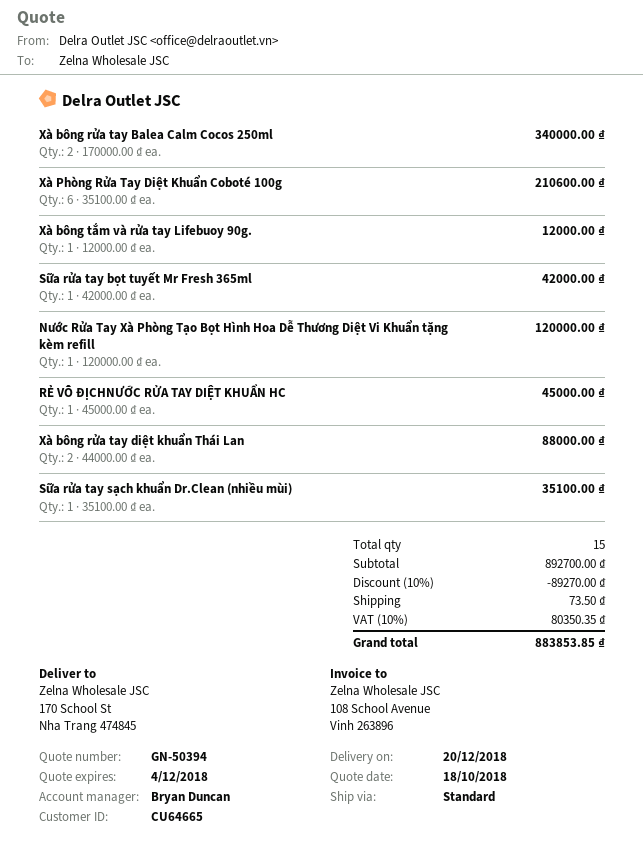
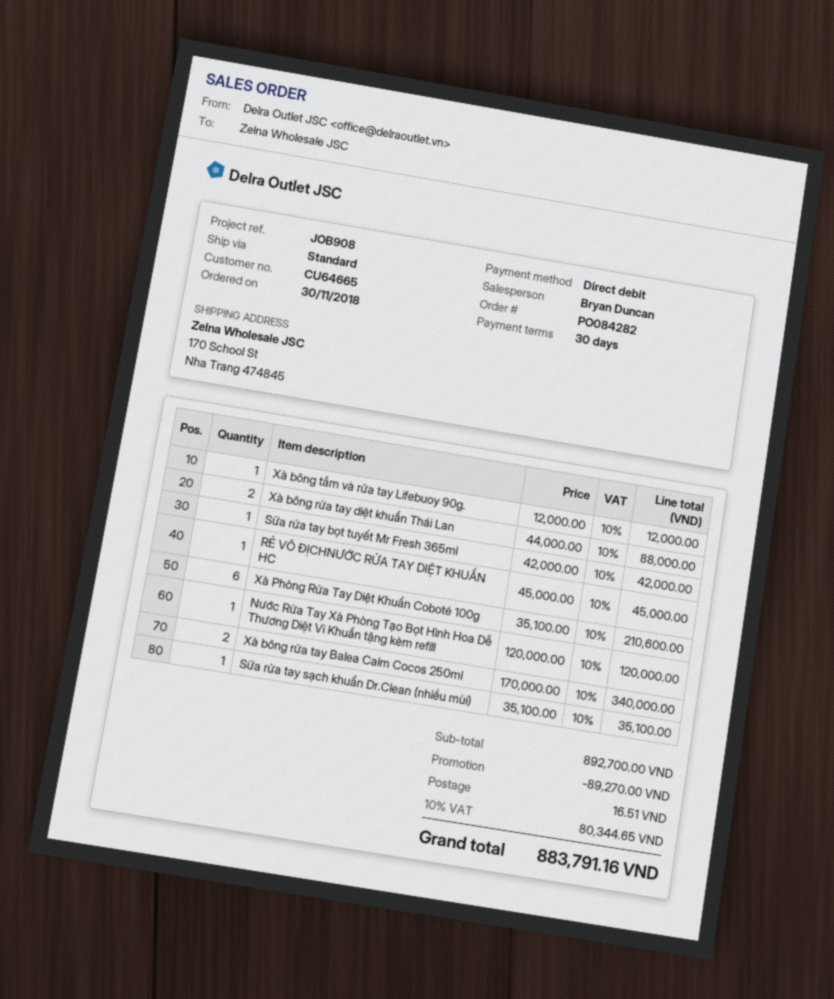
shipping: 73.50 -> 16.51
tax: 10% = 80350.35 -> 10% = 80344.65
total: 883853.85 -> 883791.16

